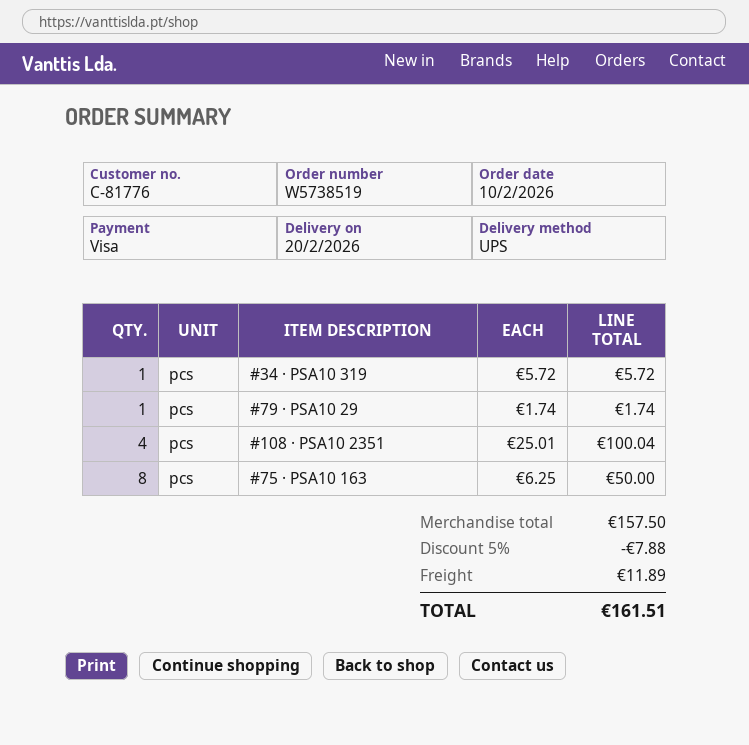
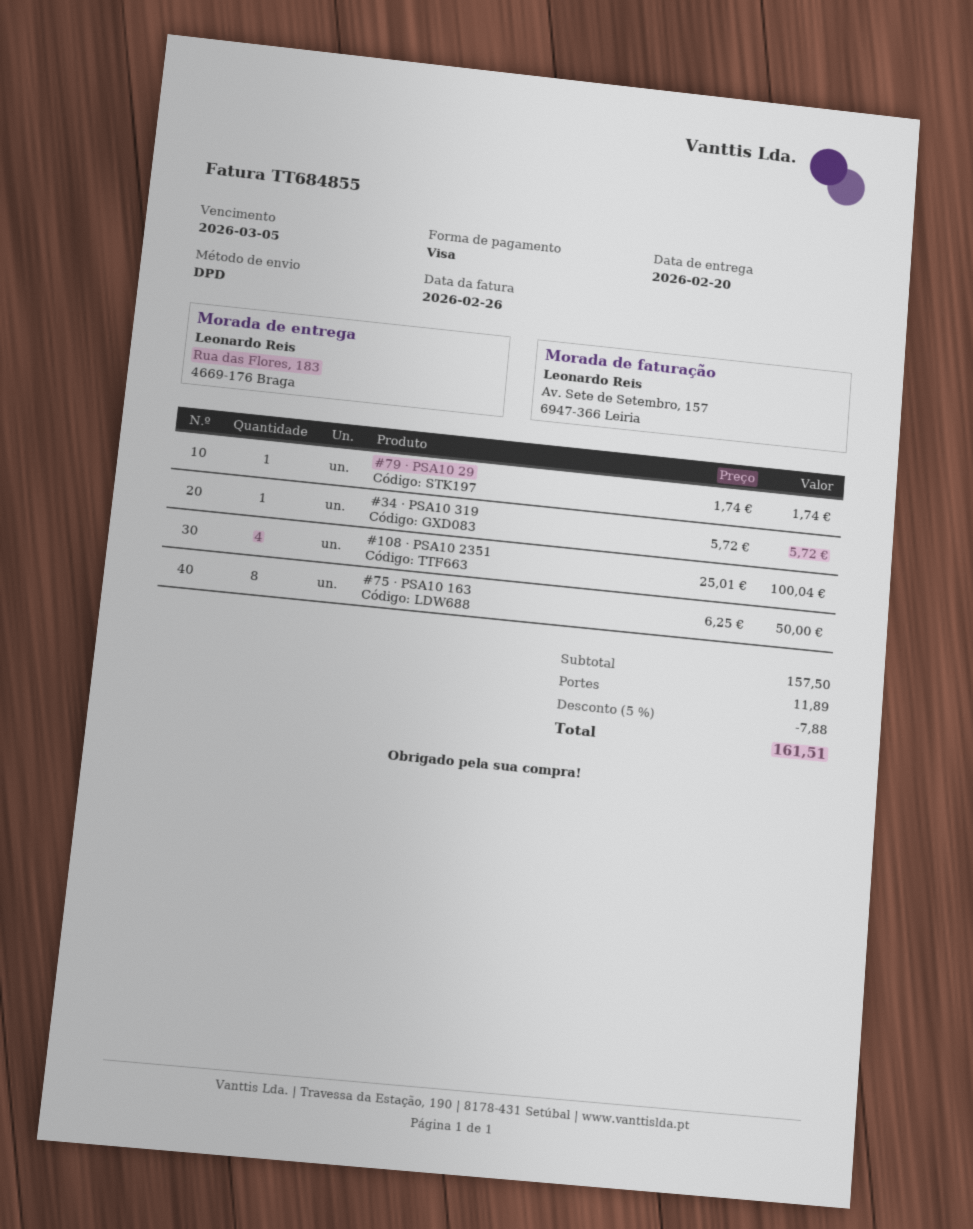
shipping method: UPS -> DPD

